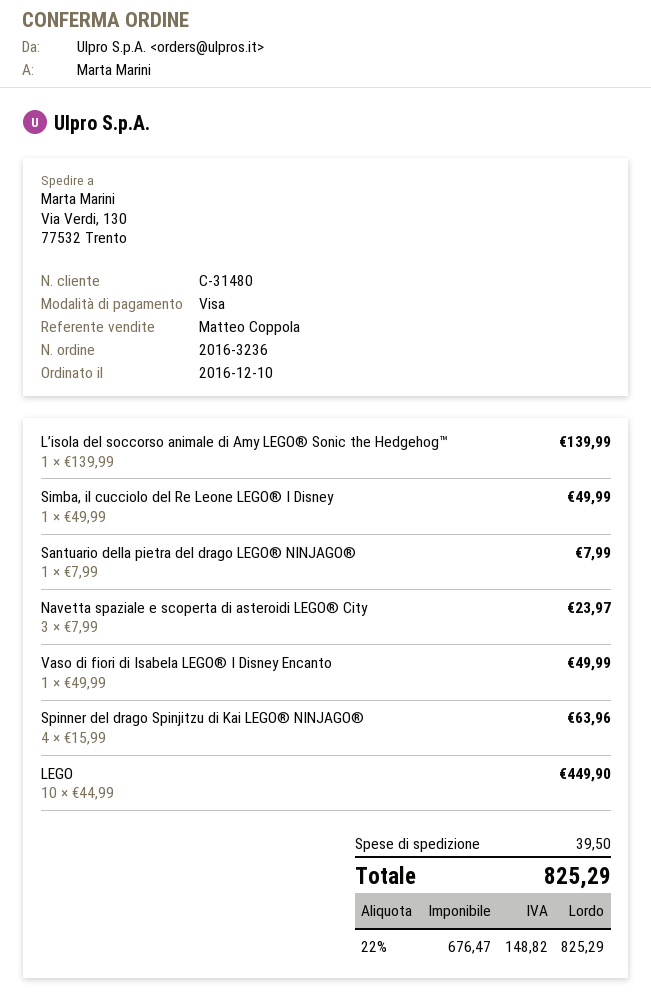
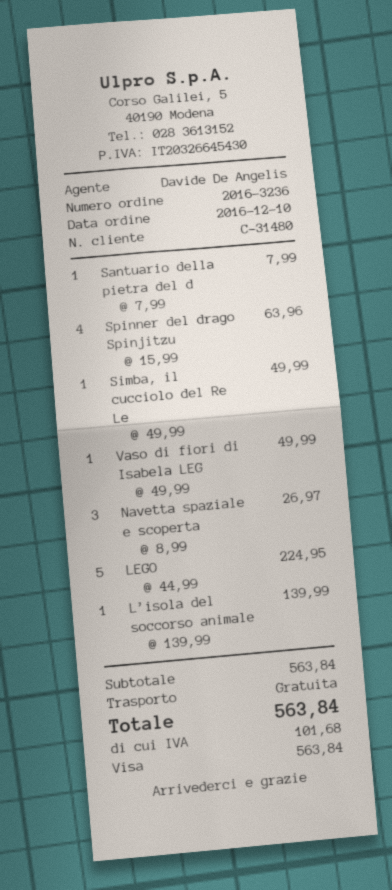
sales rep: Matteo Coppola -> Davide De Angelis
Navetta spaziale e scoperta di asteroidi LEGO® City: 3 x 7.99 = 23.97 -> 3 x 8.99 = 26.97
LEGO: 10 x 44.99 = 449.90 -> 5 x 44.99 = 224.95
shipping: 39.50 -> 0.00
tax: 148.82 -> 101.68
total: 825.29 -> 563.84

